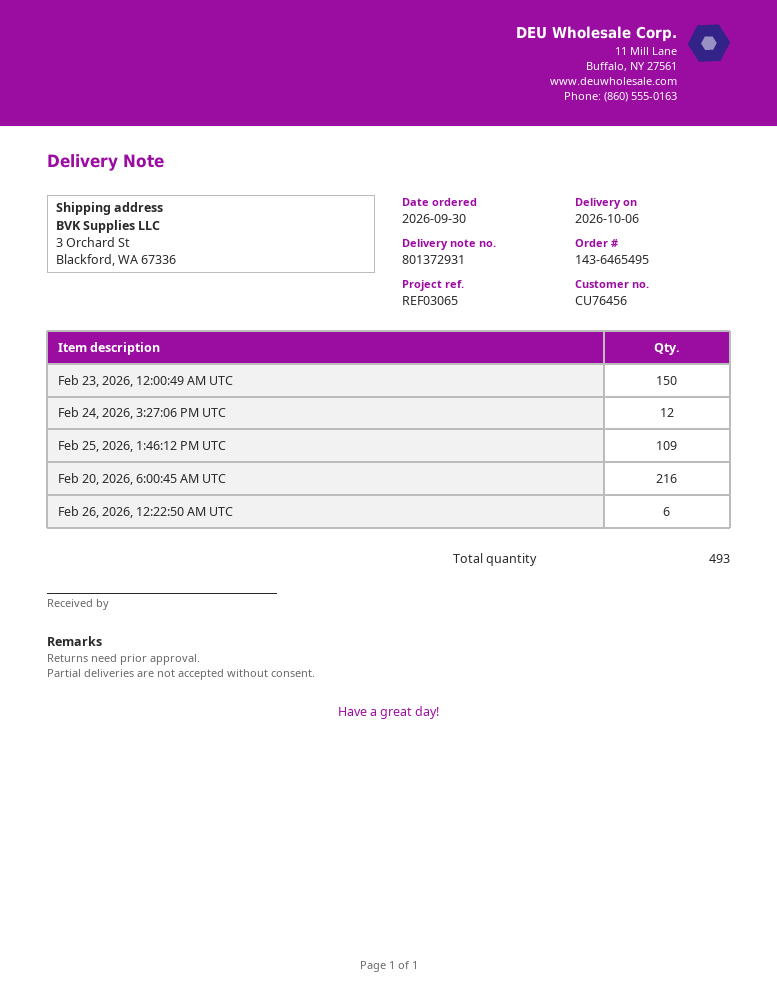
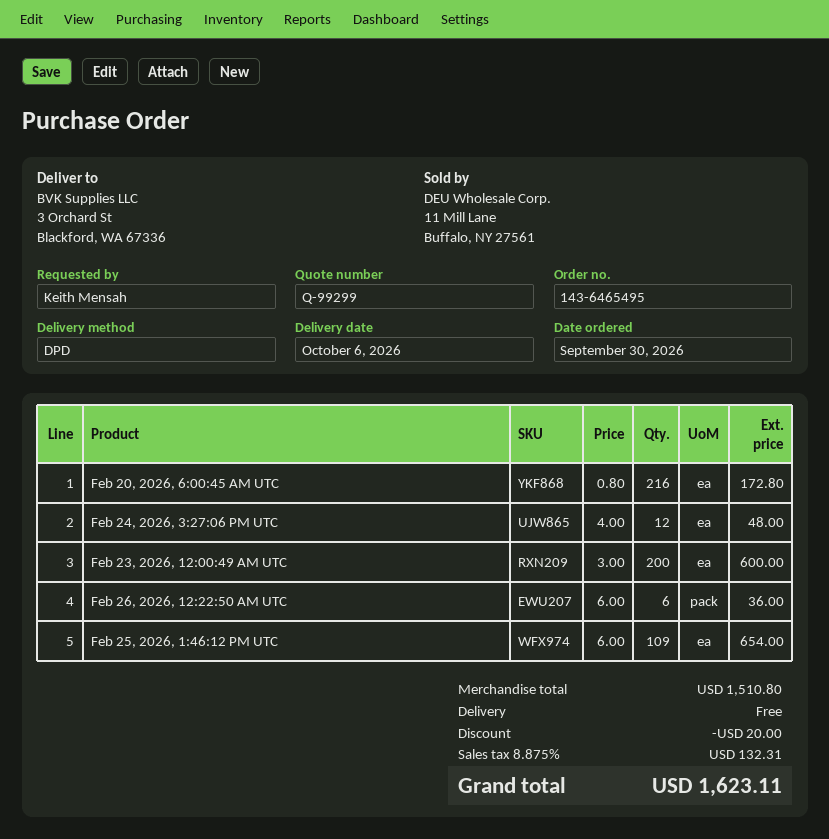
Feb 23, 2026, 12:00:49 AM UTC: 150 -> 200

